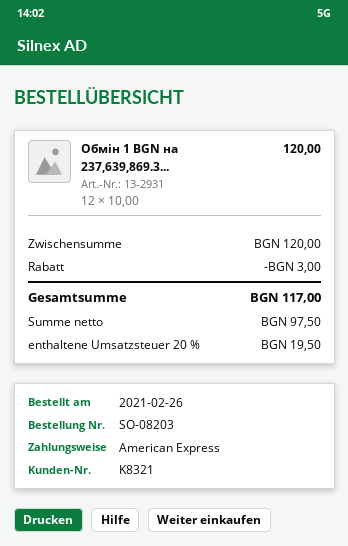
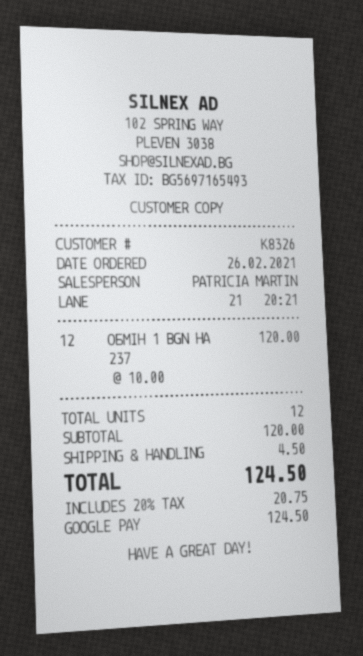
customer number: K8321 -> K8326
payment method: American Express -> Google Pay
discount: 3.00 -> none
shipping: none -> 4.50
tax: 20% = 19.50 -> 20% = 20.75
total: 117.00 -> 124.50

